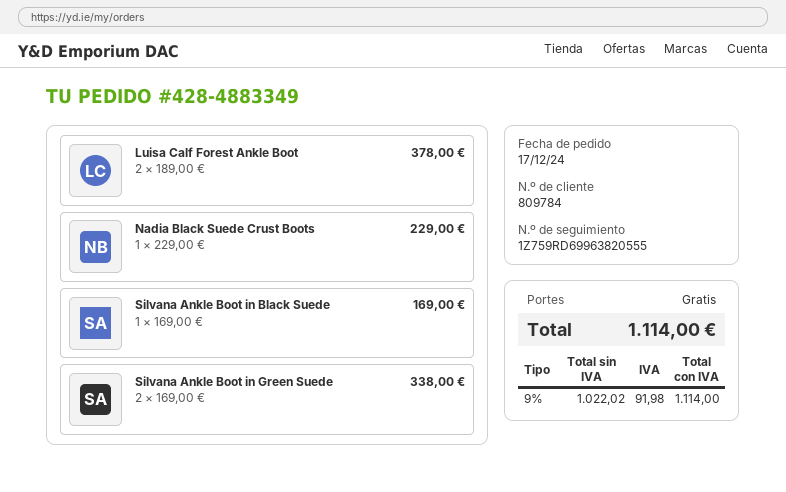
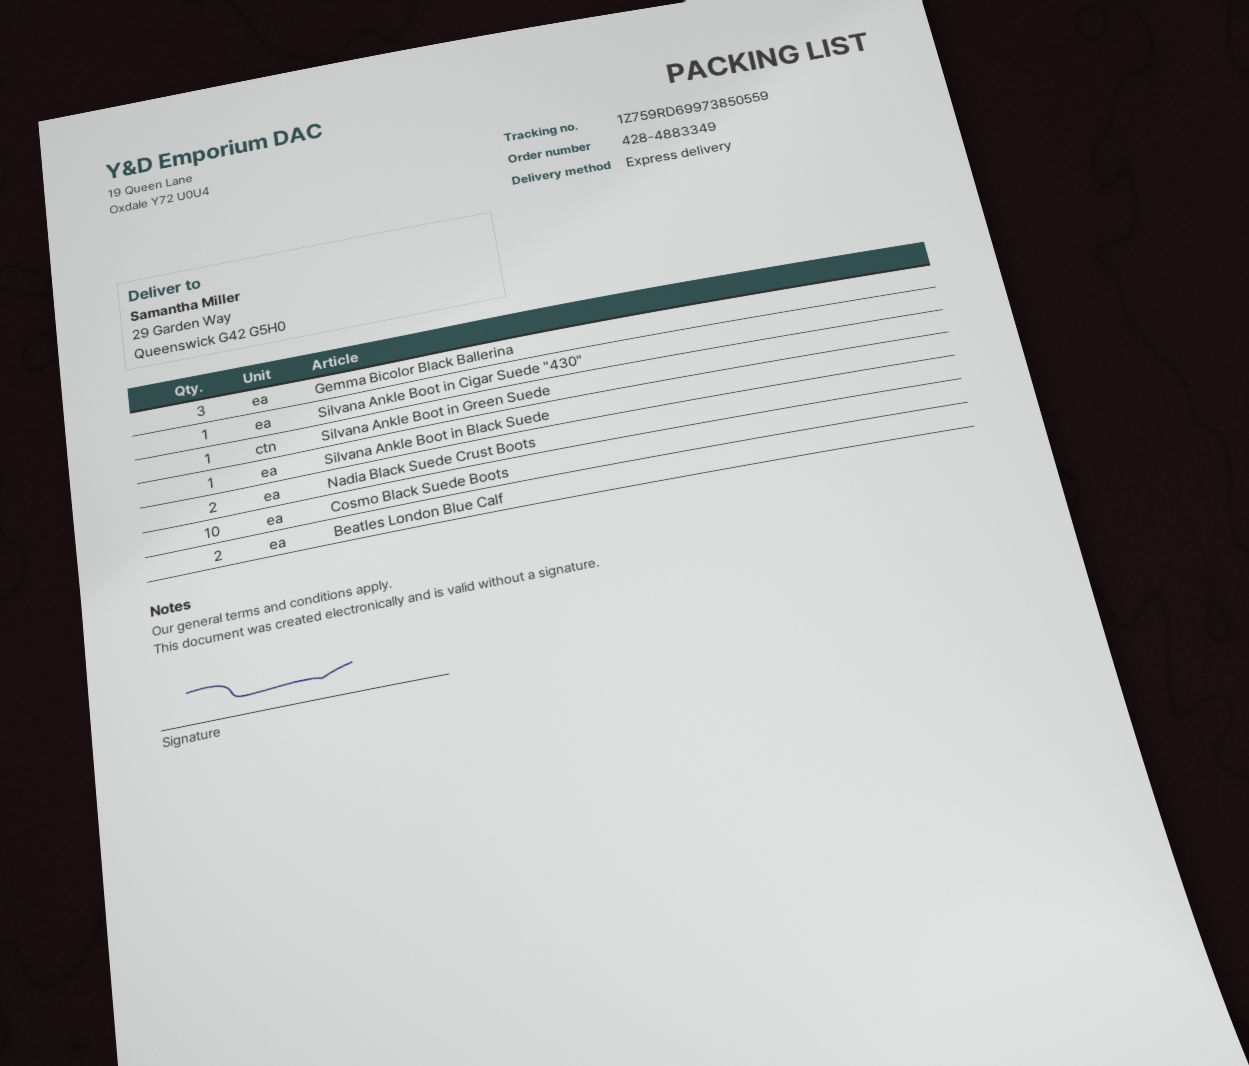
tracking number: 1Z759RD69963820555 -> 1Z759RD69973850559
Luisa Calf Forest Ankle Boot: 2 -> none
Nadia Black Suede Crust Boots: 1 -> 2
Silvana Ankle Boot in Green Suede: 2 -> 1
Gemma Bicolor Black Ballerina: none -> 3
Silvana Ankle Boot in Cigar Suede "430": none -> 1
Cosmo Black Suede Boots: none -> 10
Beatles London Blue Calf: none -> 2

